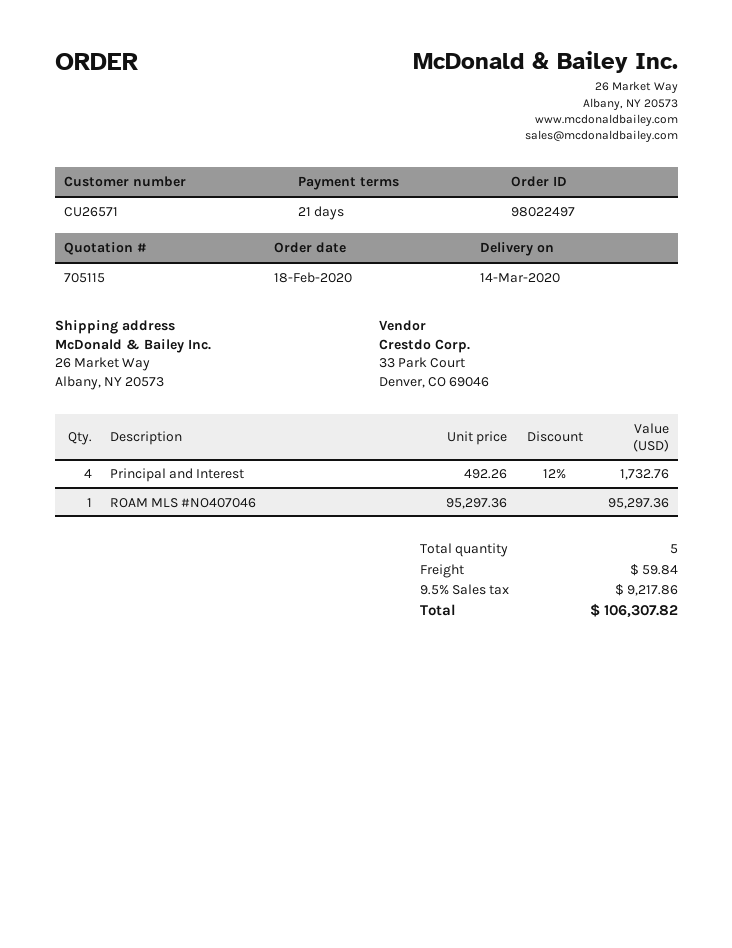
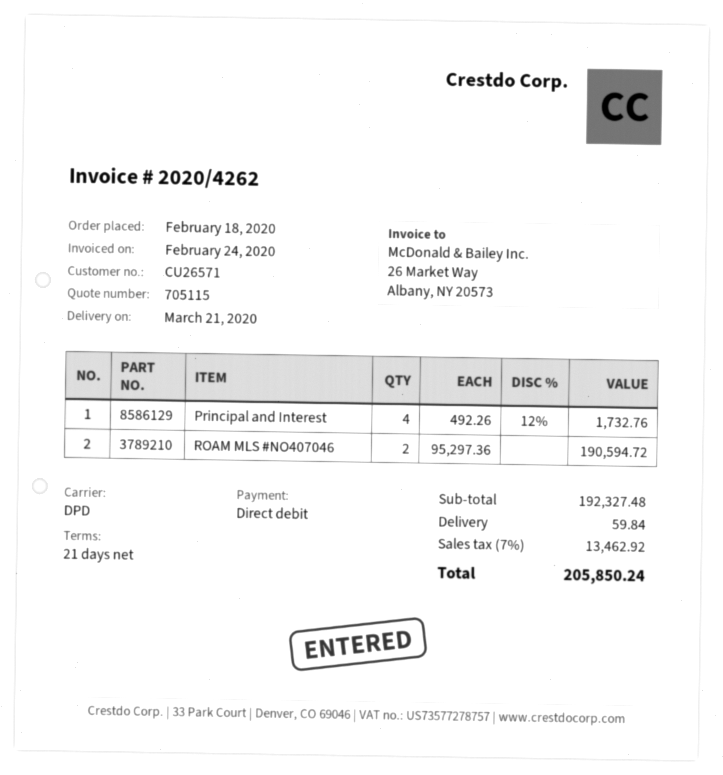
delivery date: 2020-03-14 -> 2020-03-21
ROAM MLS #NO407046: 1 x 95297.36 = 95297.36 -> 2 x 95297.36 = 190594.72
tax: 9.5% = 9217.86 -> 7% = 13462.92
total: 106307.82 -> 205850.24

